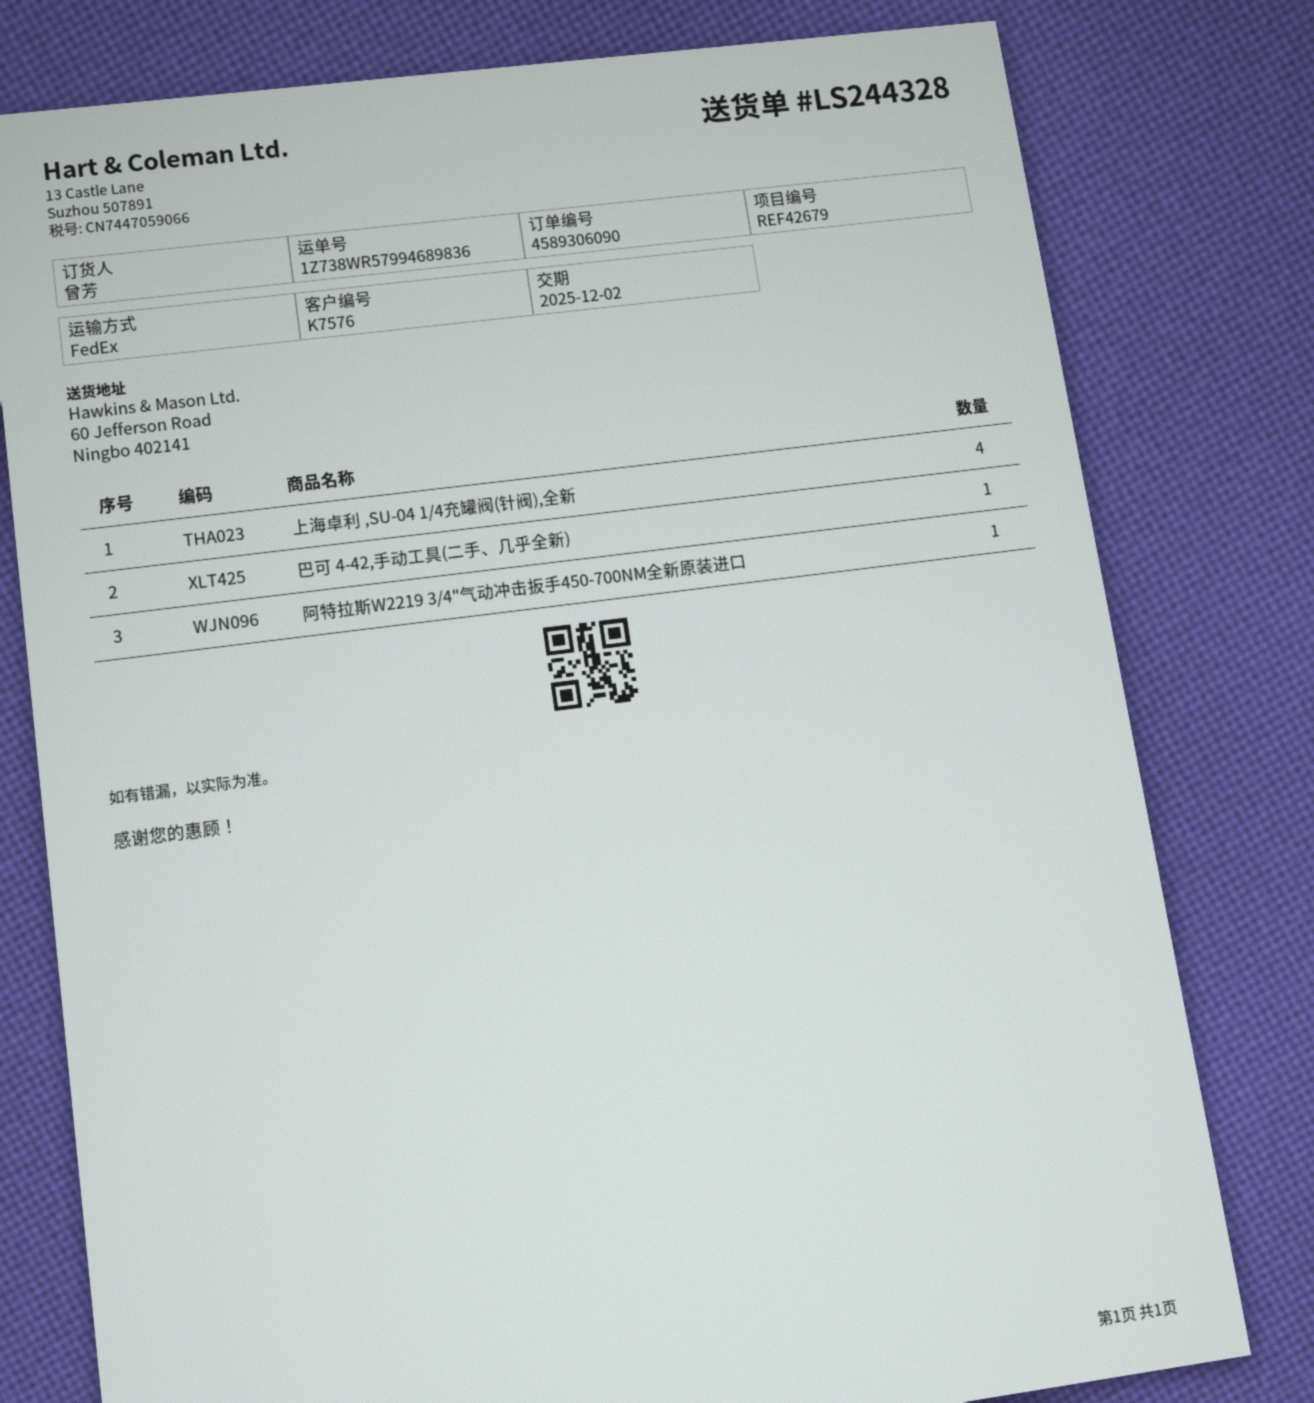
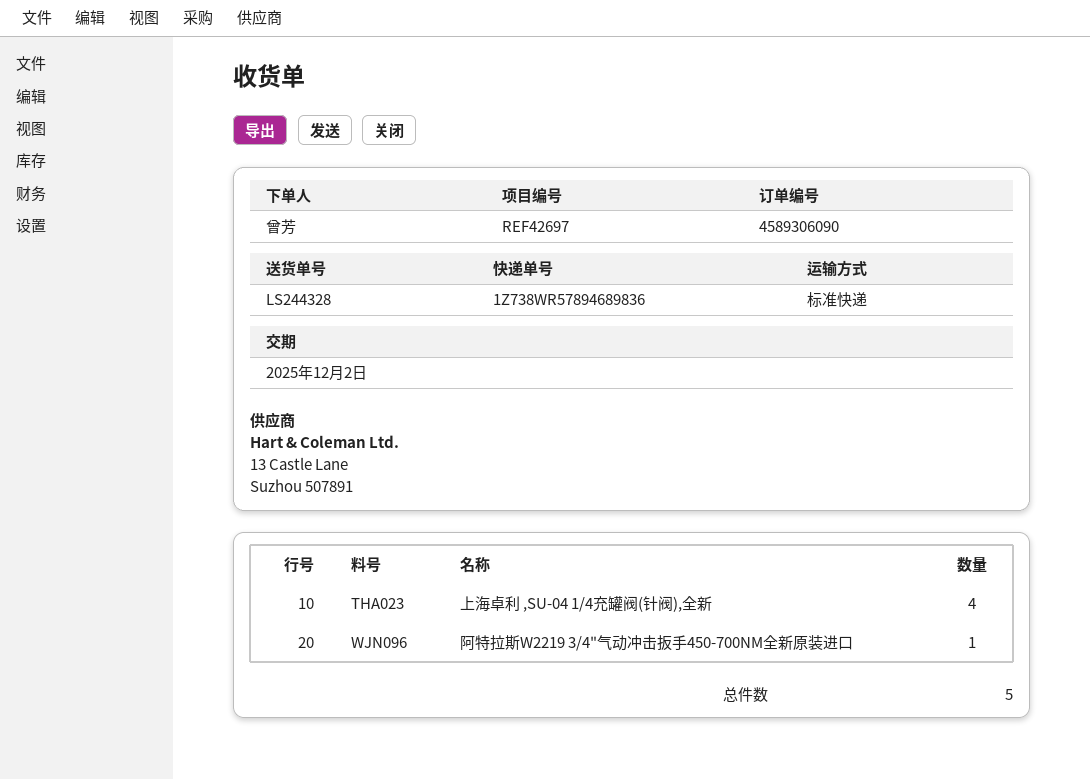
reference: REF42679 -> REF42697
shipping method: FedEx -> standard
tracking number: 1Z738WR57994689836 -> 1Z738WR57894689836
巴可 4-42,手动工具(二手、几乎全新): 1 -> none

